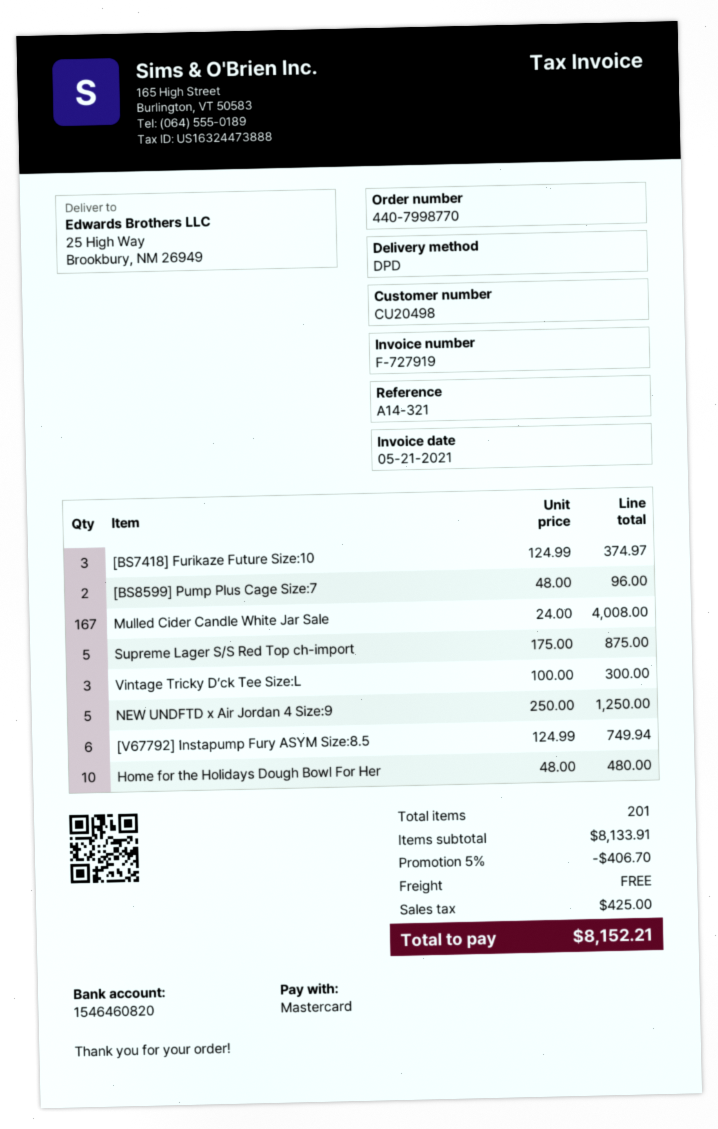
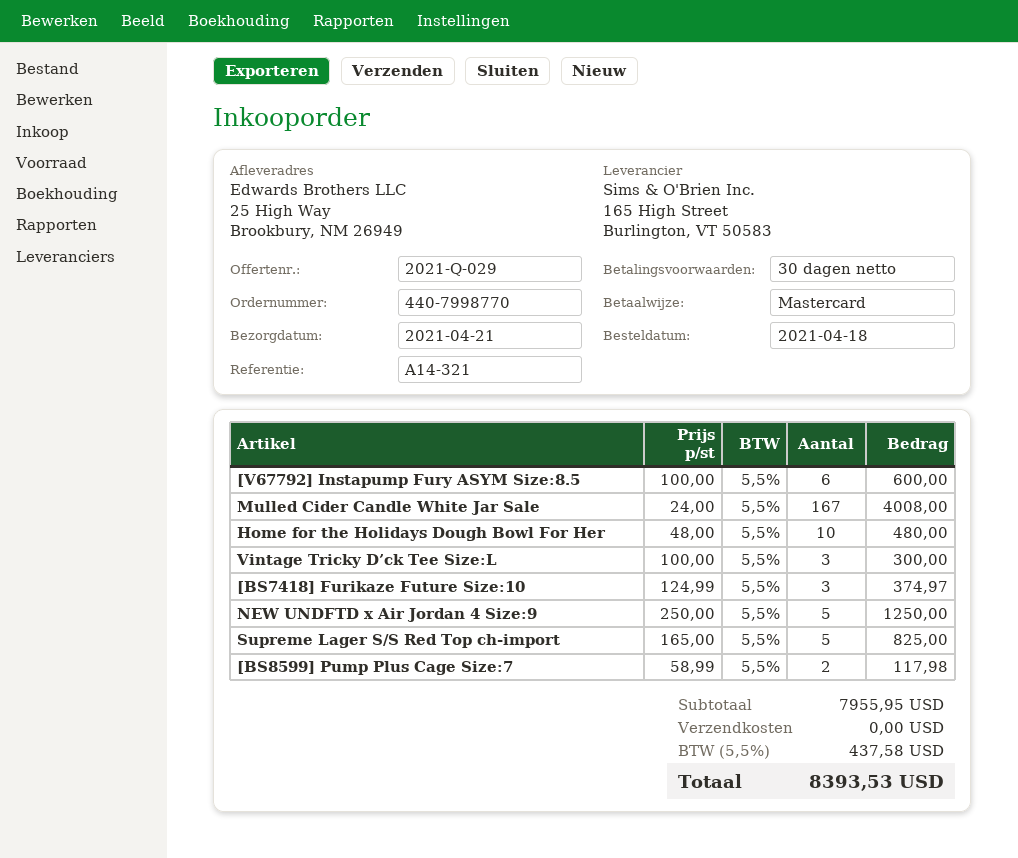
[BS8599] Pump Plus Cage Size:7: 2 x 48.00 = 96.00 -> 2 x 58.99 = 117.98
Supreme Lager S/S Red Top ch-import: 5 x 175.00 = 875.00 -> 5 x 165.00 = 825.00
[V67792] Instapump Fury ASYM Size:8.5: 6 x 124.99 = 749.94 -> 6 x 100.00 = 600.00
subtotal: 8133.91 -> 7955.95
discount: 5% = 406.70 -> none
tax: 425.00 -> 437.58
total: 8152.21 -> 8393.53

